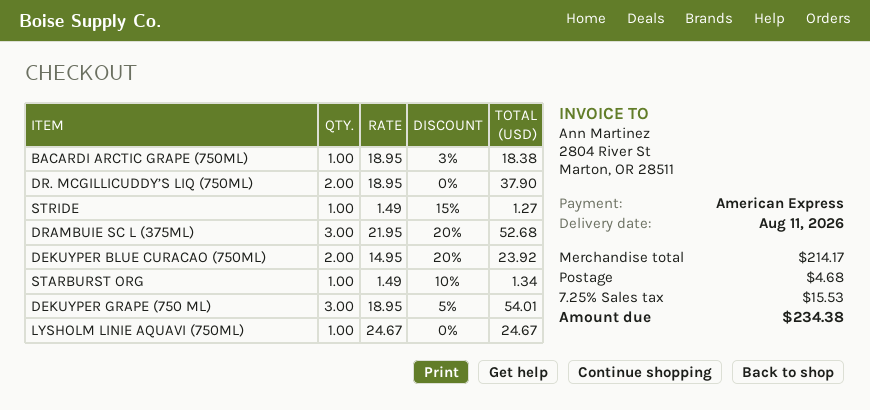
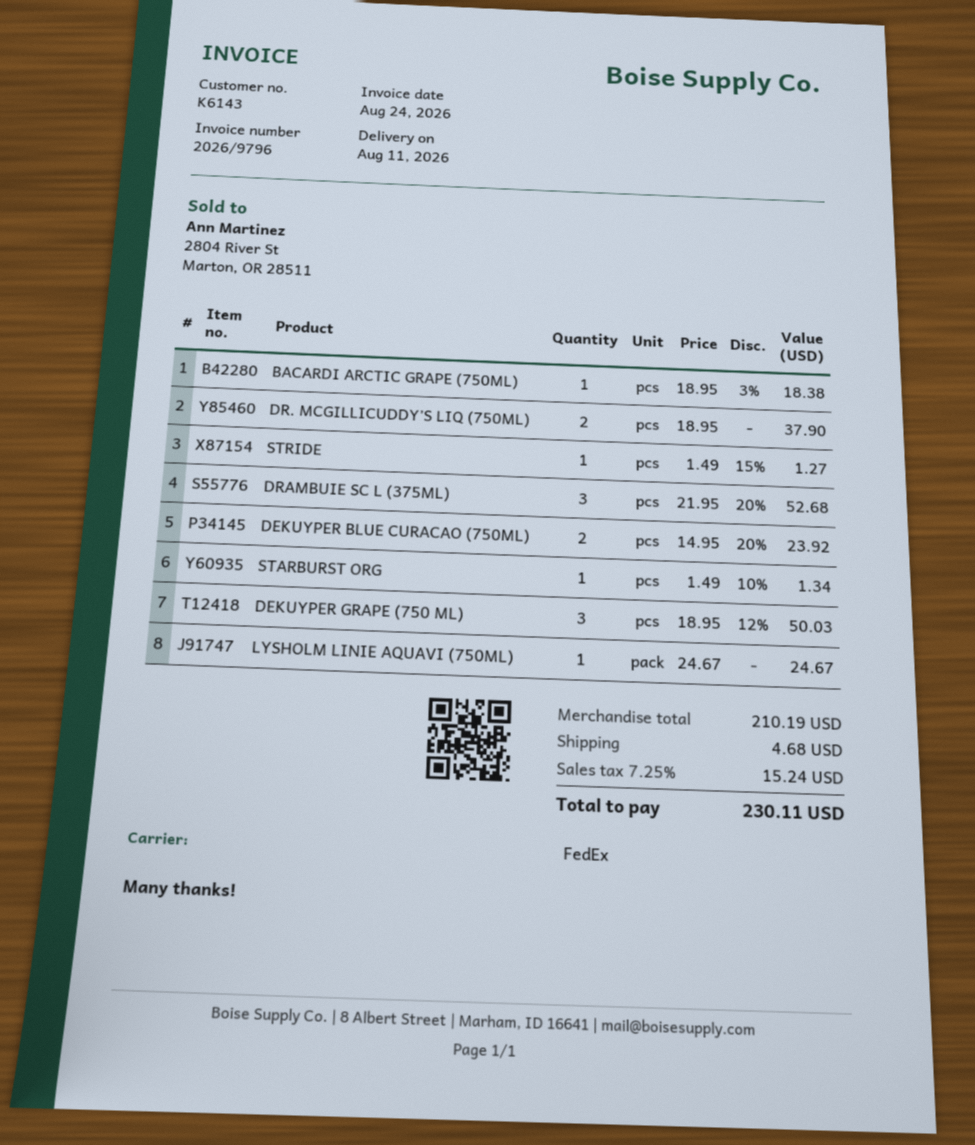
DEKUYPER GRAPE (750 ML): 3 x 18.95 - 5% = 54.01 -> 3 x 18.95 - 12% = 50.03
subtotal: 214.17 -> 210.19
tax: 7.25% = 15.53 -> 7.25% = 15.24
total: 234.38 -> 230.11

